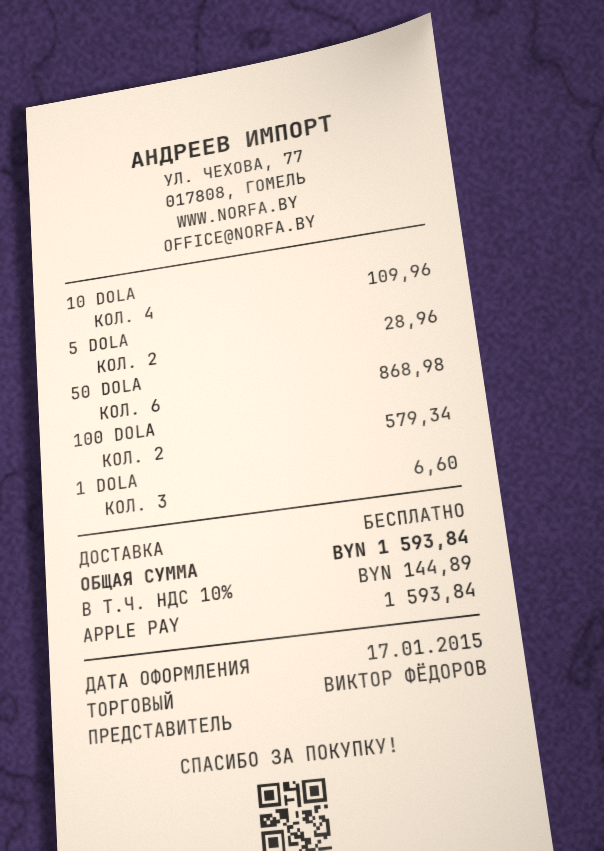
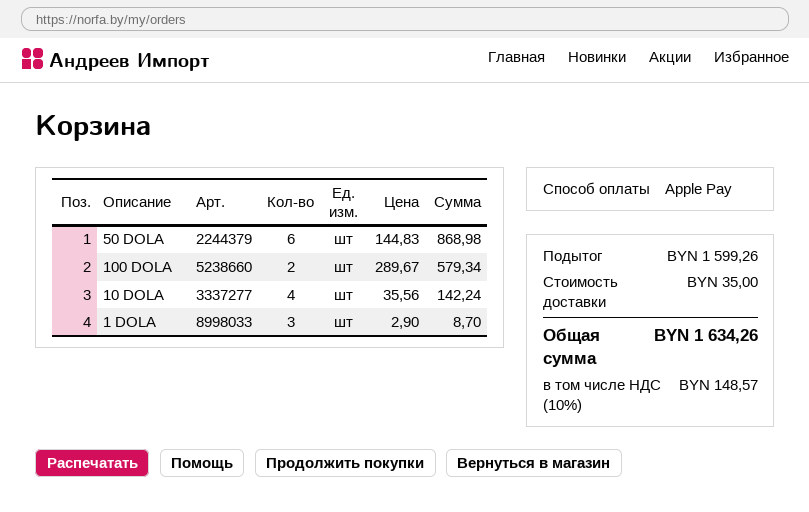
10 DOLA: 4 for 109.96 -> 4 for 142.24
5 DOLA: 2 for 28.96 -> none
1 DOLA: 3 for 6.60 -> 3 for 8.70
shipping: 0.00 -> 35.00
tax: 10% = 144.89 -> 10% = 148.57
total: 1593.84 -> 1634.26

